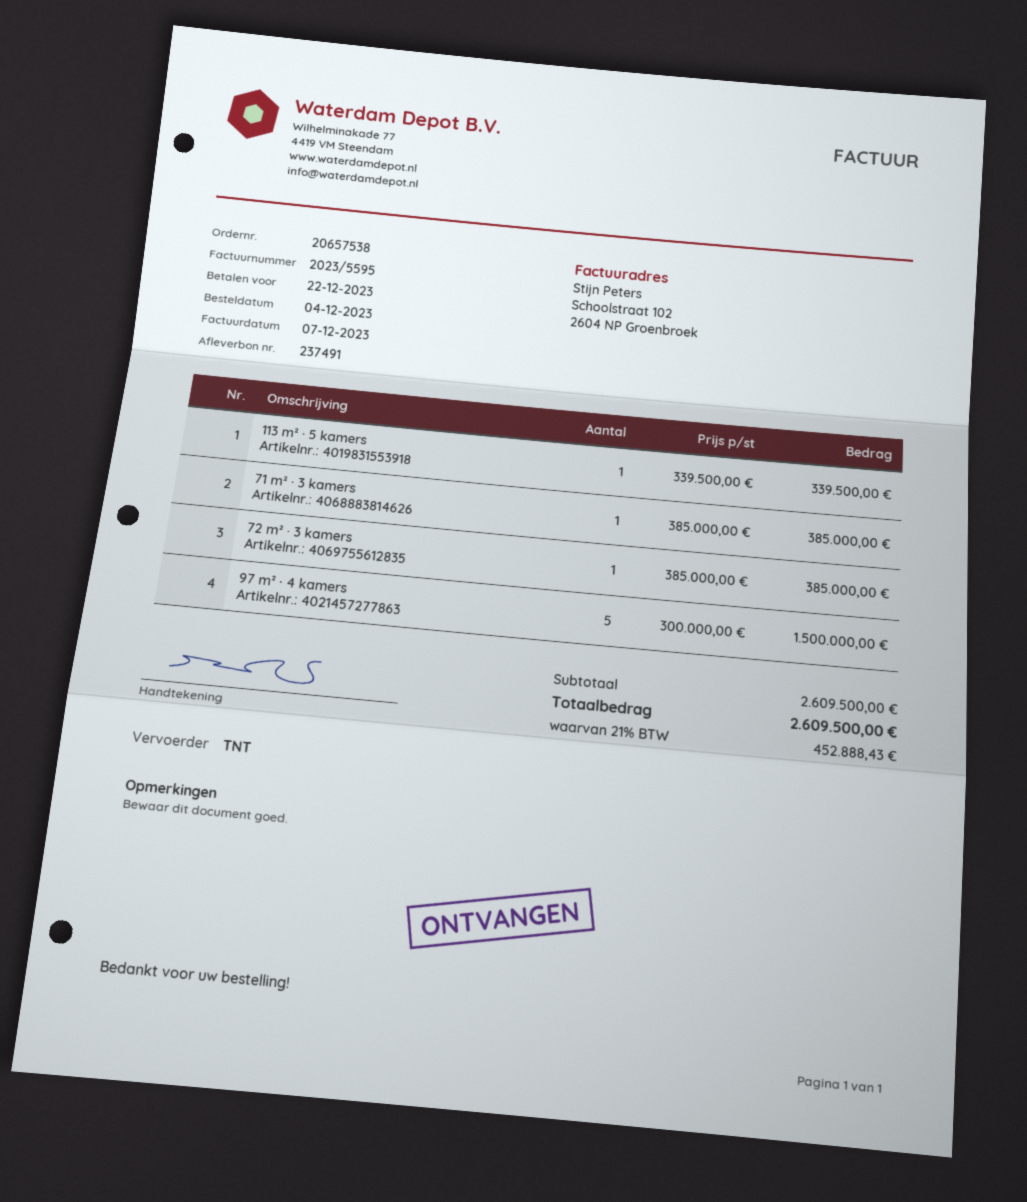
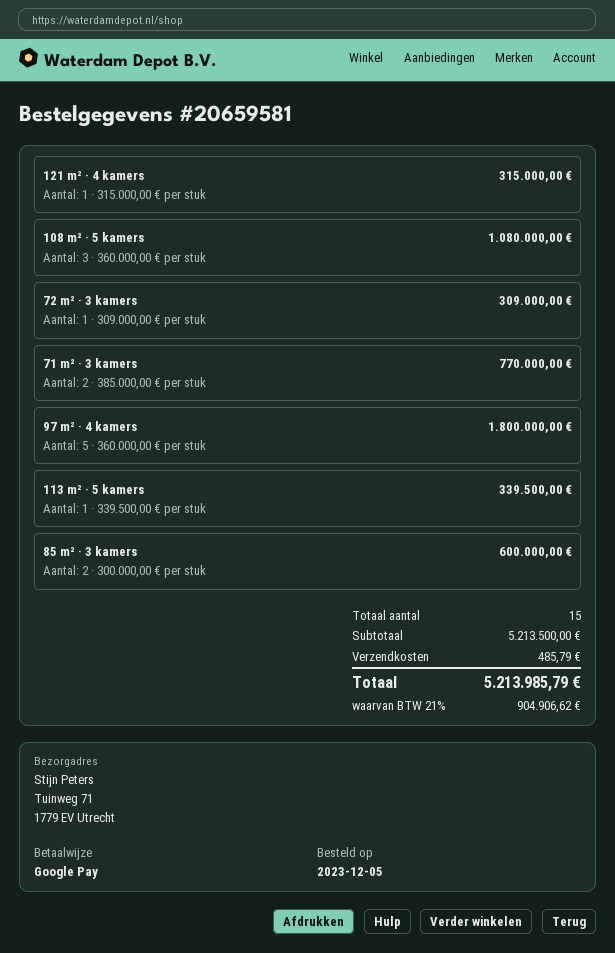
order number: 20657538 -> 20659581
order date: 2023-12-04 -> 2023-12-05
71 m² · 3 kamers: 1 x 385000.00 = 385000.00 -> 2 x 385000.00 = 770000.00
72 m² · 3 kamers: 1 x 385000.00 = 385000.00 -> 1 x 309000.00 = 309000.00
97 m² · 4 kamers: 5 x 300000.00 = 1500000.00 -> 5 x 360000.00 = 1800000.00
121 m² · 4 kamers: none -> 1 x 315000.00 = 315000.00
108 m² · 5 kamers: none -> 3 x 360000.00 = 1080000.00
85 m² · 3 kamers: none -> 2 x 300000.00 = 600000.00
subtotal: 2609500.00 -> 5213500.00
shipping: none -> 485.79
tax: 21% = 452888.43 -> 21% = 904906.62
total: 2609500.00 -> 5213985.79

